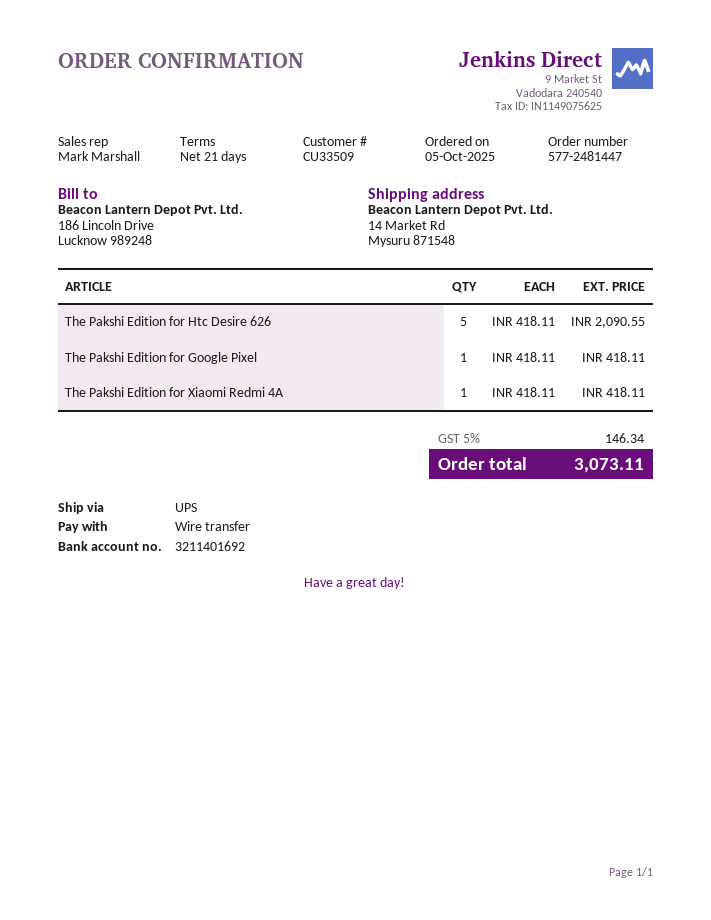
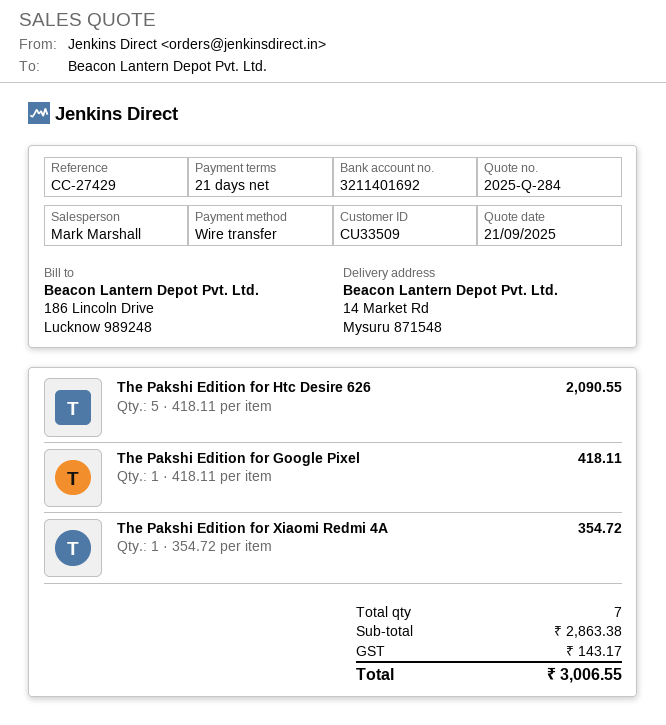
The Pakshi Edition for Xiaomi Redmi 4A: 1 x 418.11 = 418.11 -> 1 x 354.72 = 354.72
tax: 146.34 -> 143.17
total: 3073.11 -> 3006.55

